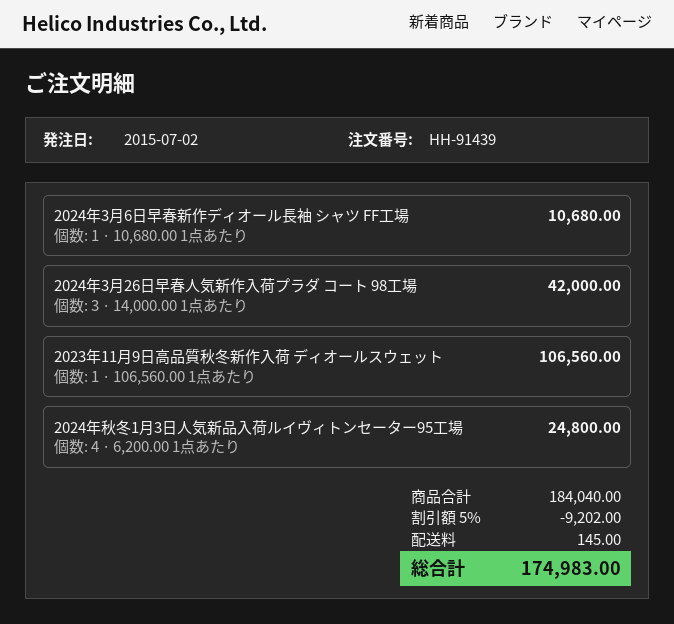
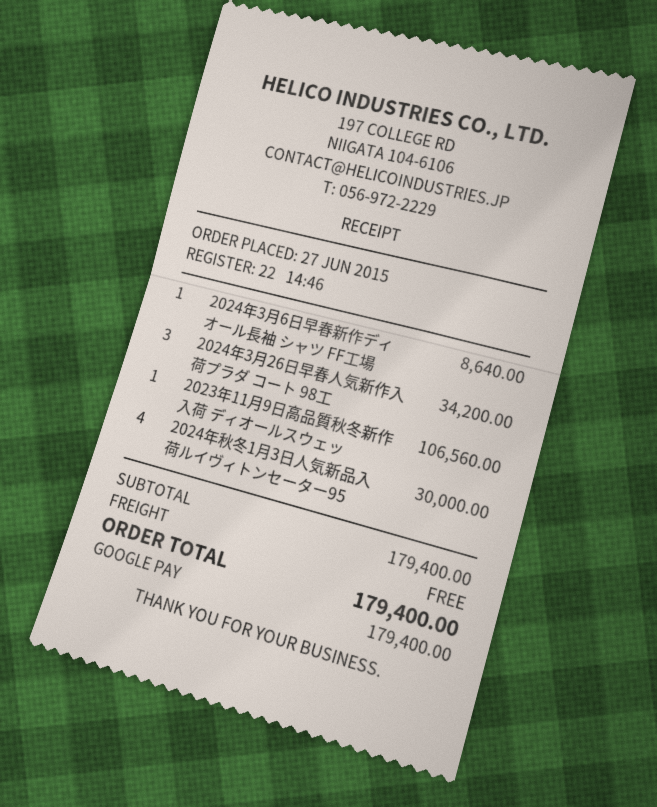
order date: 2015-07-02 -> 2015-06-27
2024年3月6日早春新作ディオール長袖 シャツ FF工場: 1 for 10680.00 -> 1 for 8640.00
2024年3月26日早春人気新作入荷プラダ コート 98工場: 3 for 42000.00 -> 3 for 34200.00
2024年秋冬1月3日人気新品入荷ルイヴィトンセーター95工場: 4 for 24800.00 -> 4 for 30000.00
subtotal: 184040.00 -> 179400.00
discount: 5% = 9202.00 -> none
shipping: 145.00 -> 0.00
total: 174983.00 -> 179400.00

